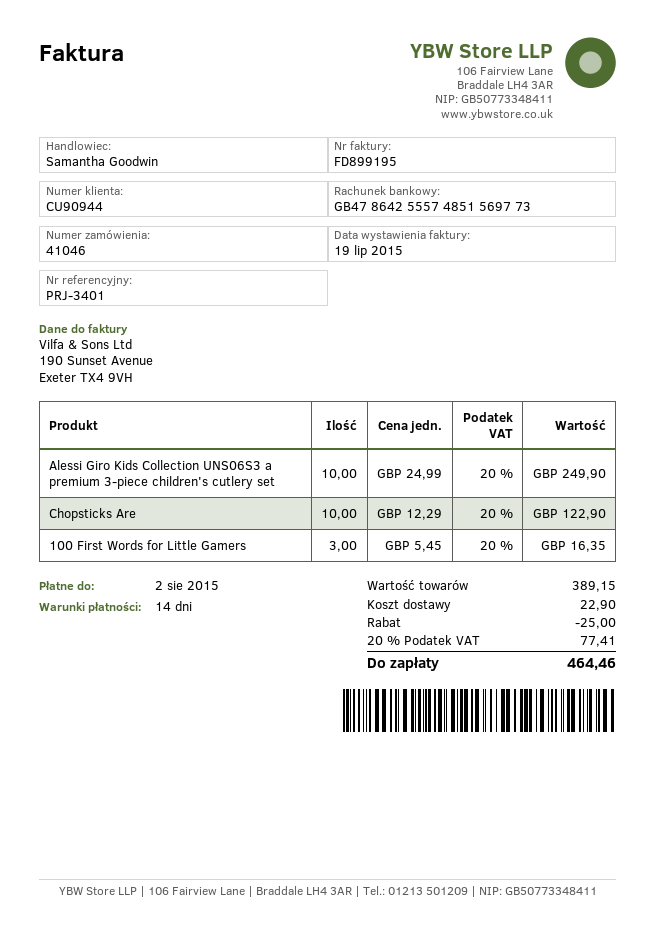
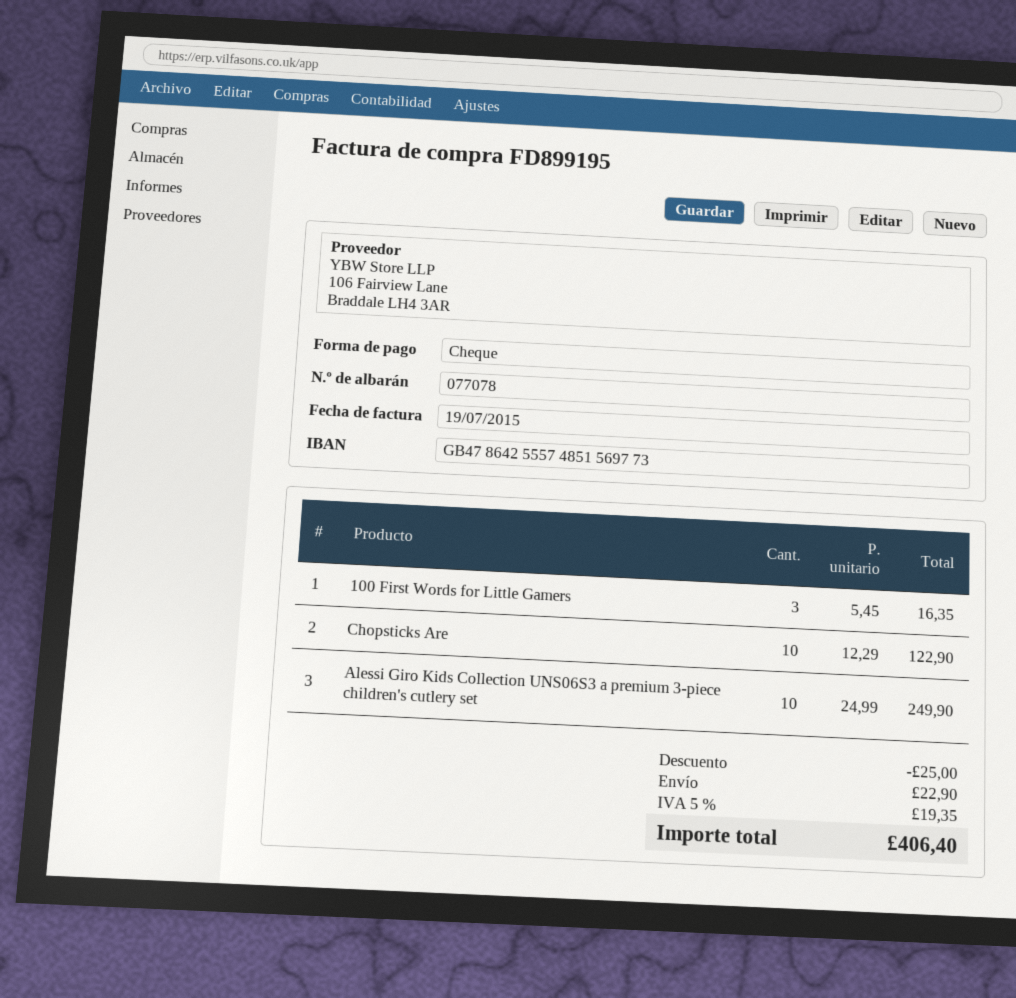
tax: 20% = 77.41 -> 5% = 19.35
total: 464.46 -> 406.40

